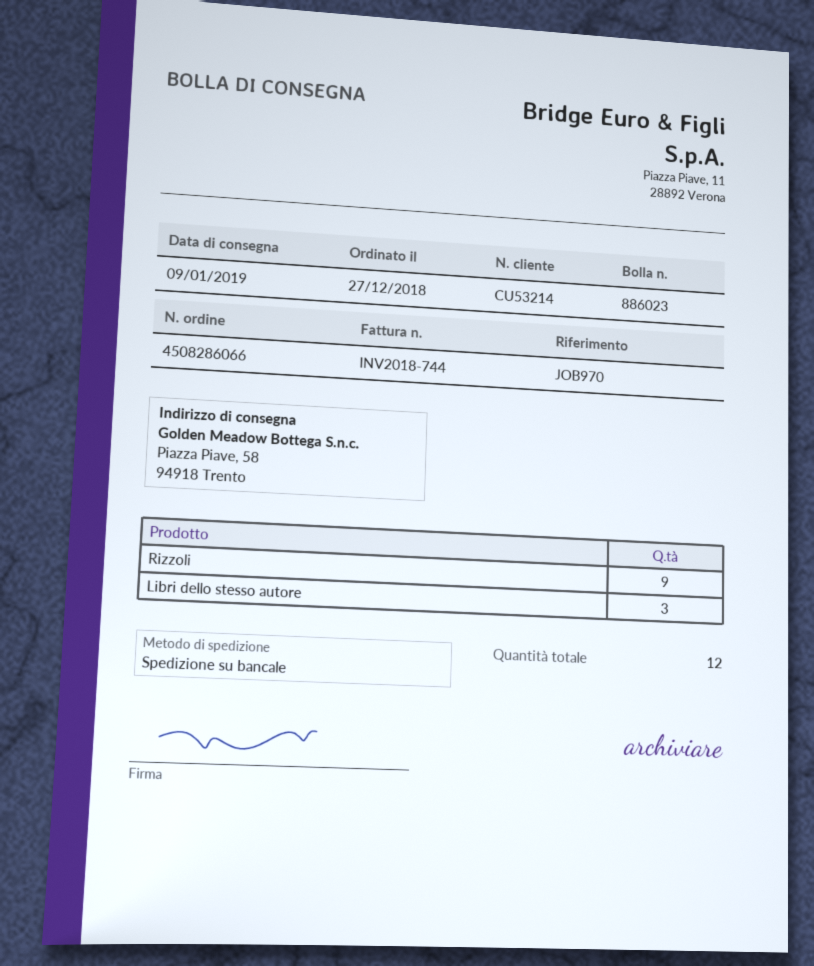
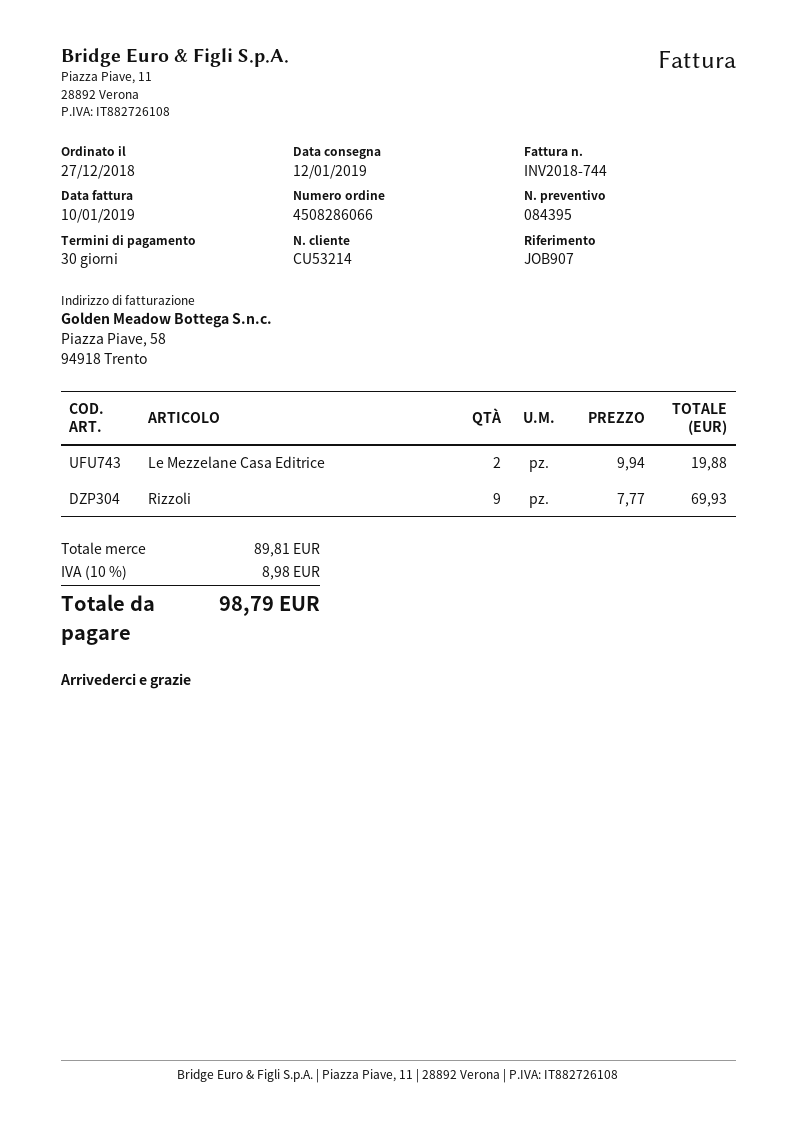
delivery date: 2019-01-09 -> 2019-01-12
reference: JOB970 -> JOB907
Libri dello stesso autore: 3 -> none
Le Mezzelane Casa Editrice: none -> 2

